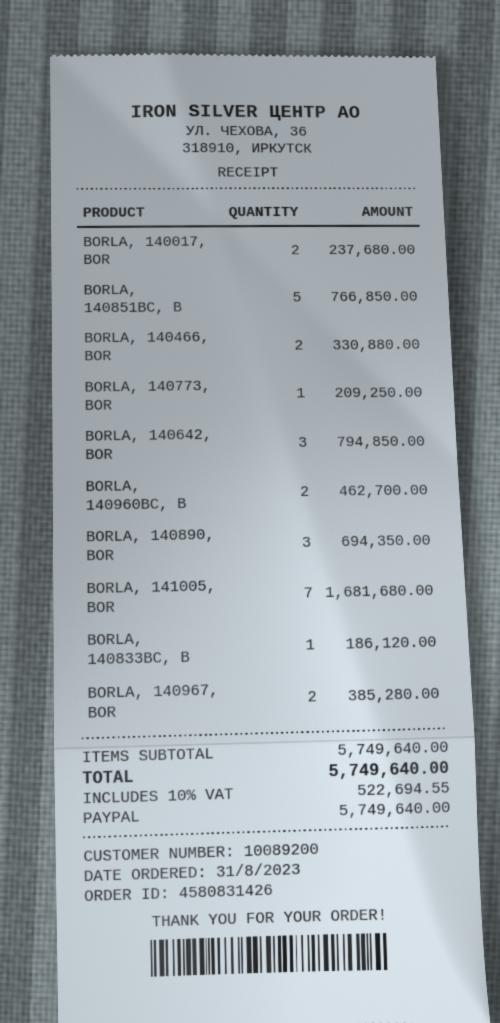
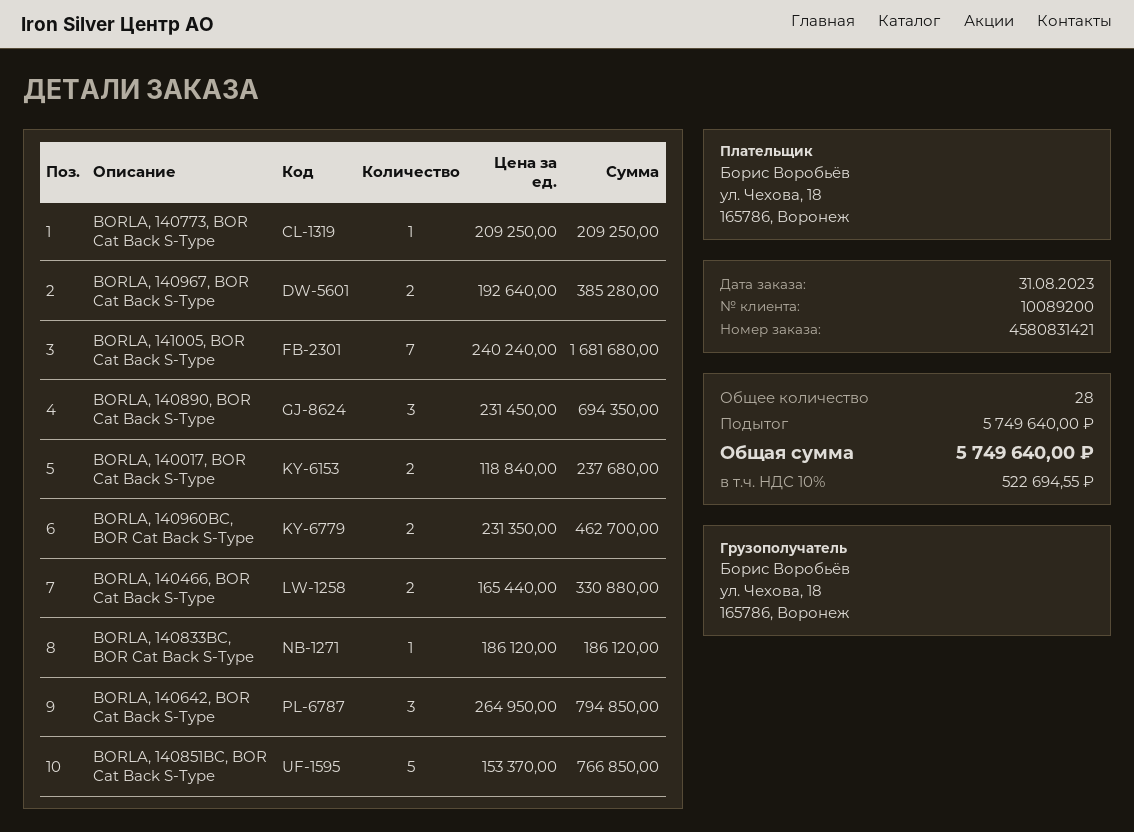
order number: 4580831426 -> 4580831421

